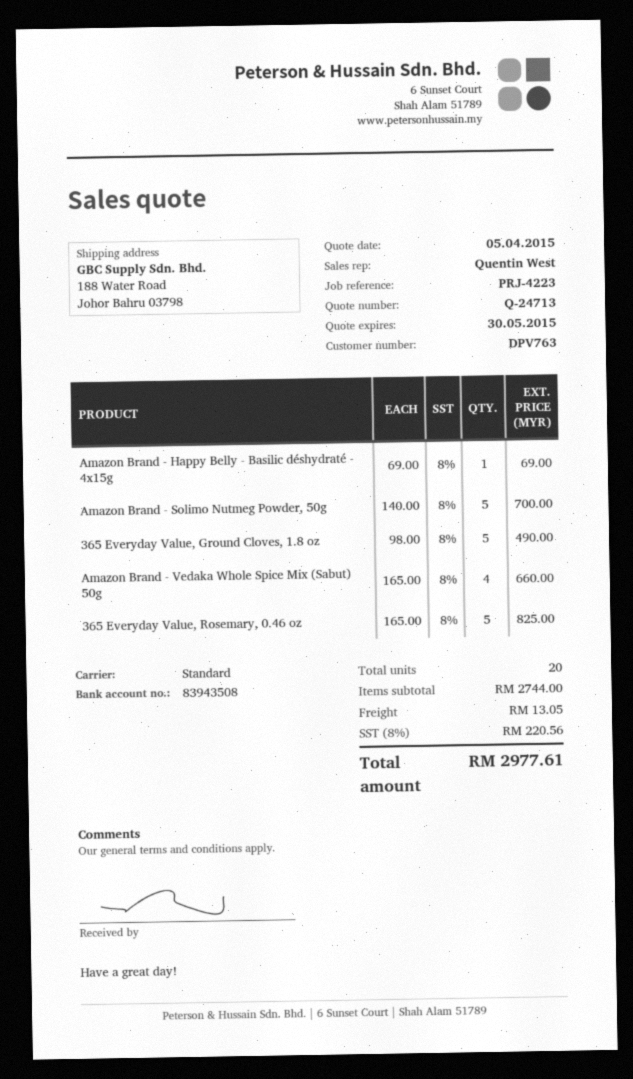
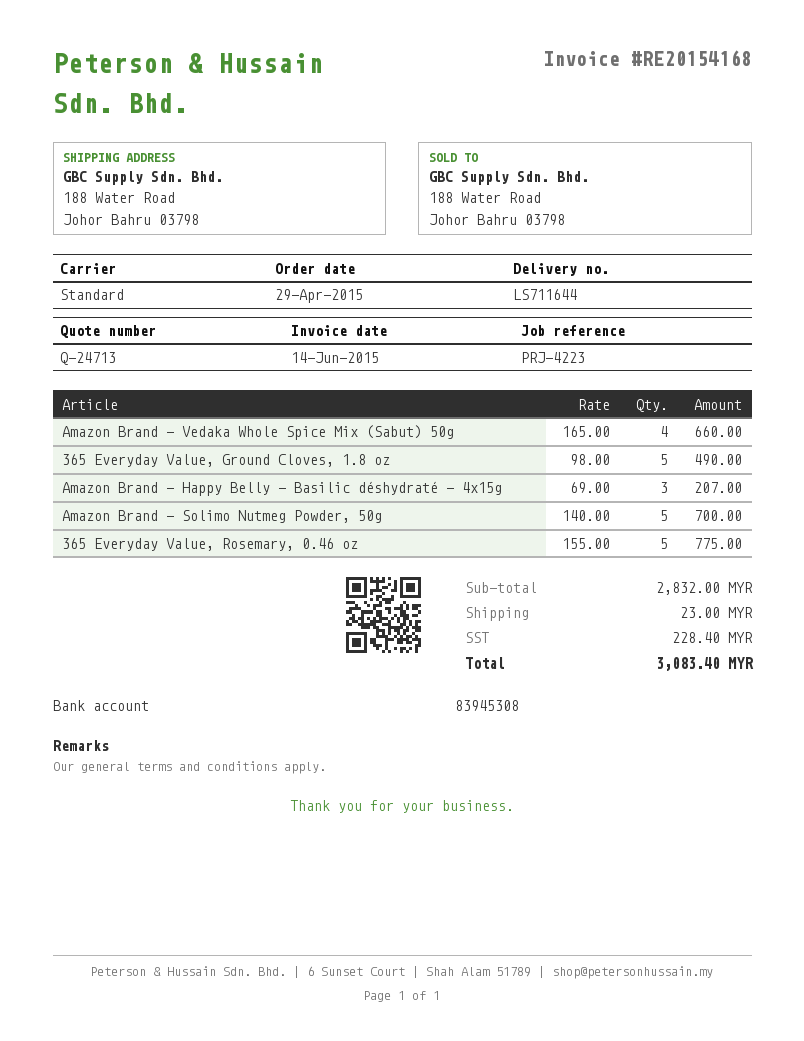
bank account: 83943508 -> 83945308
Amazon Brand - Happy Belly - Basilic déshydraté - 4x15g: 1 x 69.00 = 69.00 -> 3 x 69.00 = 207.00
365 Everyday Value, Rosemary, 0.46 oz: 5 x 165.00 = 825.00 -> 5 x 155.00 = 775.00
subtotal: 2744.00 -> 2832.00
shipping: 13.05 -> 23.00
tax: 220.56 -> 228.40
total: 2977.61 -> 3083.40

